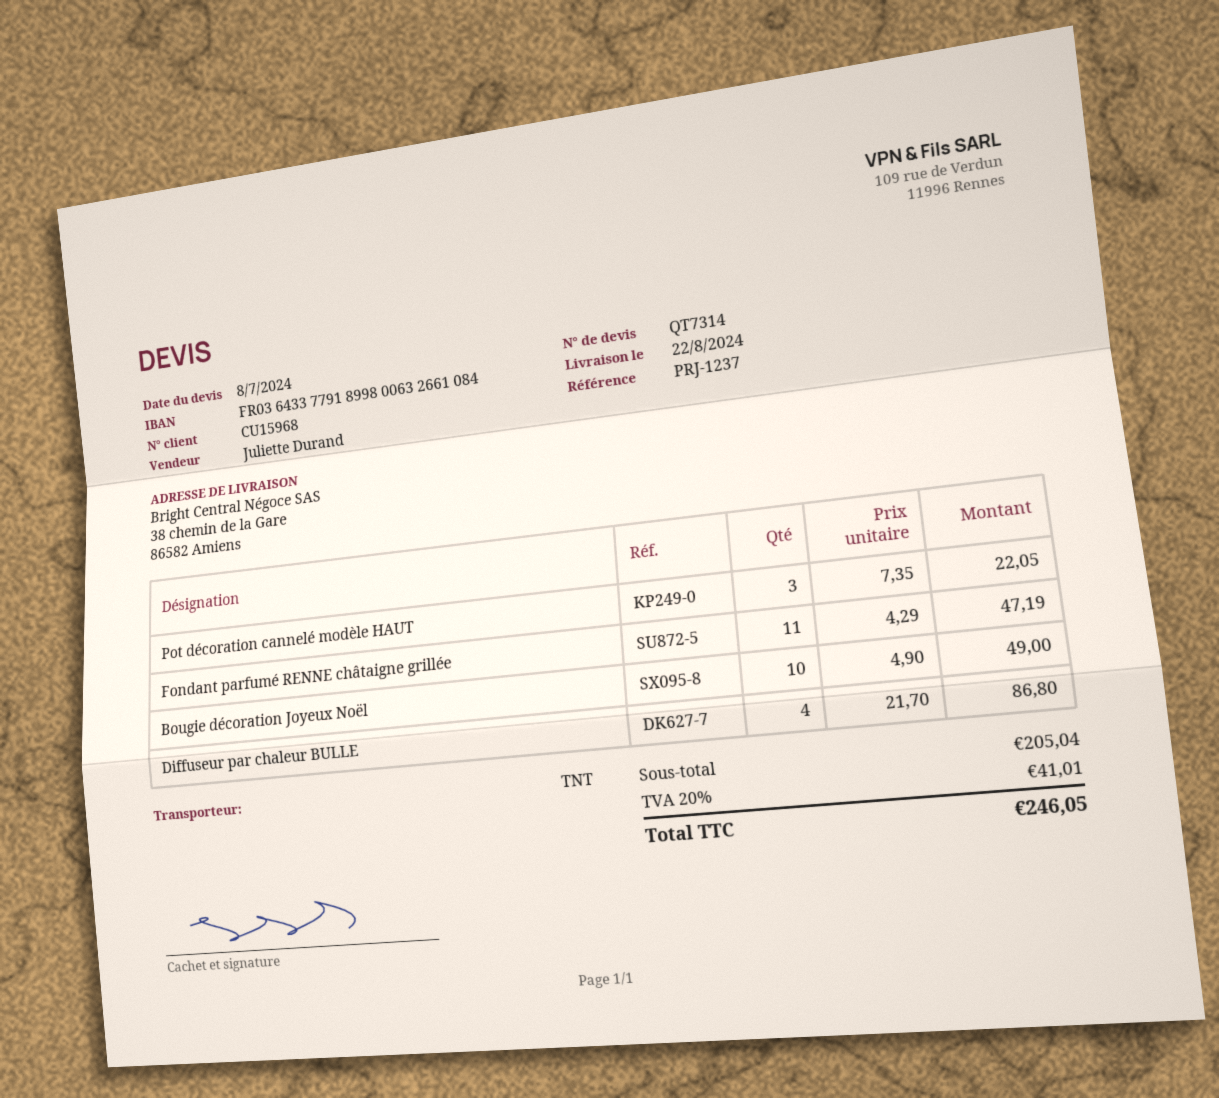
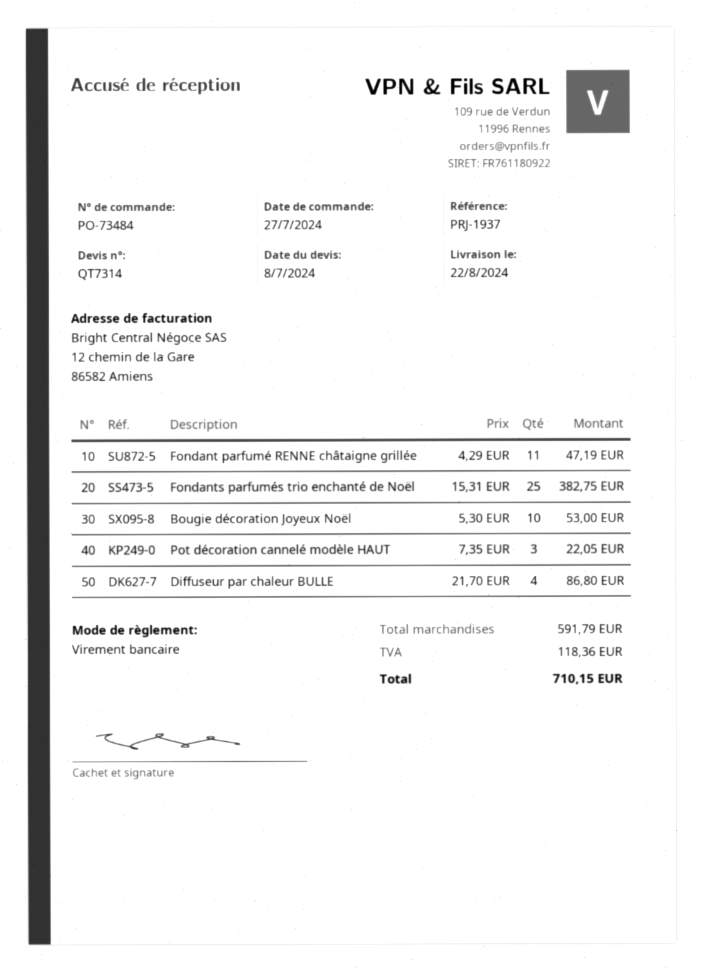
reference: PRJ-1237 -> PRJ-1937
Bougie décoration Joyeux Noël: 10 x 4.90 = 49.00 -> 10 x 5.30 = 53.00
Fondants parfumés trio enchanté de Noël: none -> 25 x 15.31 = 382.75
subtotal: 205.04 -> 591.79
tax: 41.01 -> 118.36
total: 246.05 -> 710.15

